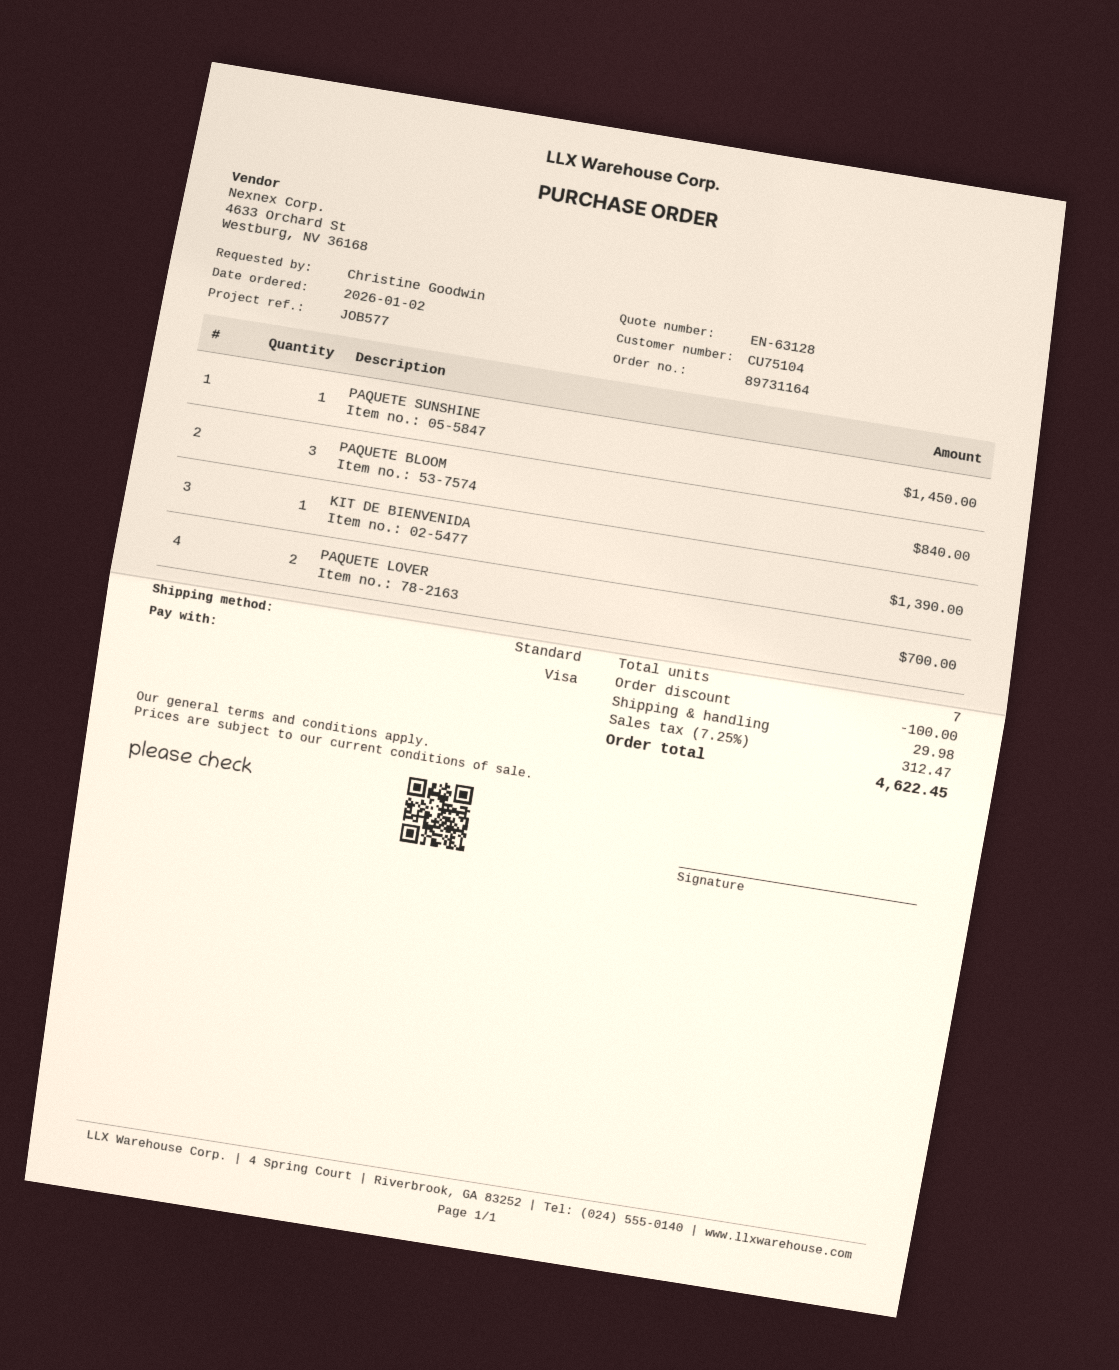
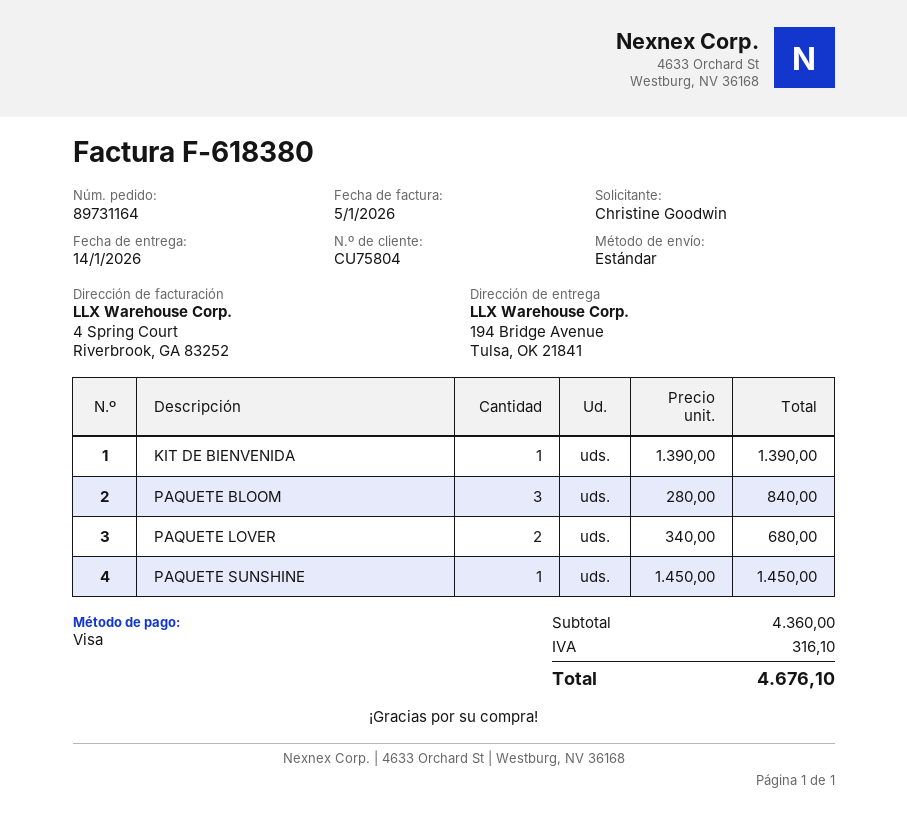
customer number: CU75104 -> CU75804
PAQUETE LOVER: 2 for 700.00 -> 2 for 680.00
discount: 100.00 -> none
shipping: 29.98 -> none
tax: 312.47 -> 316.10
total: 4622.45 -> 4676.10

